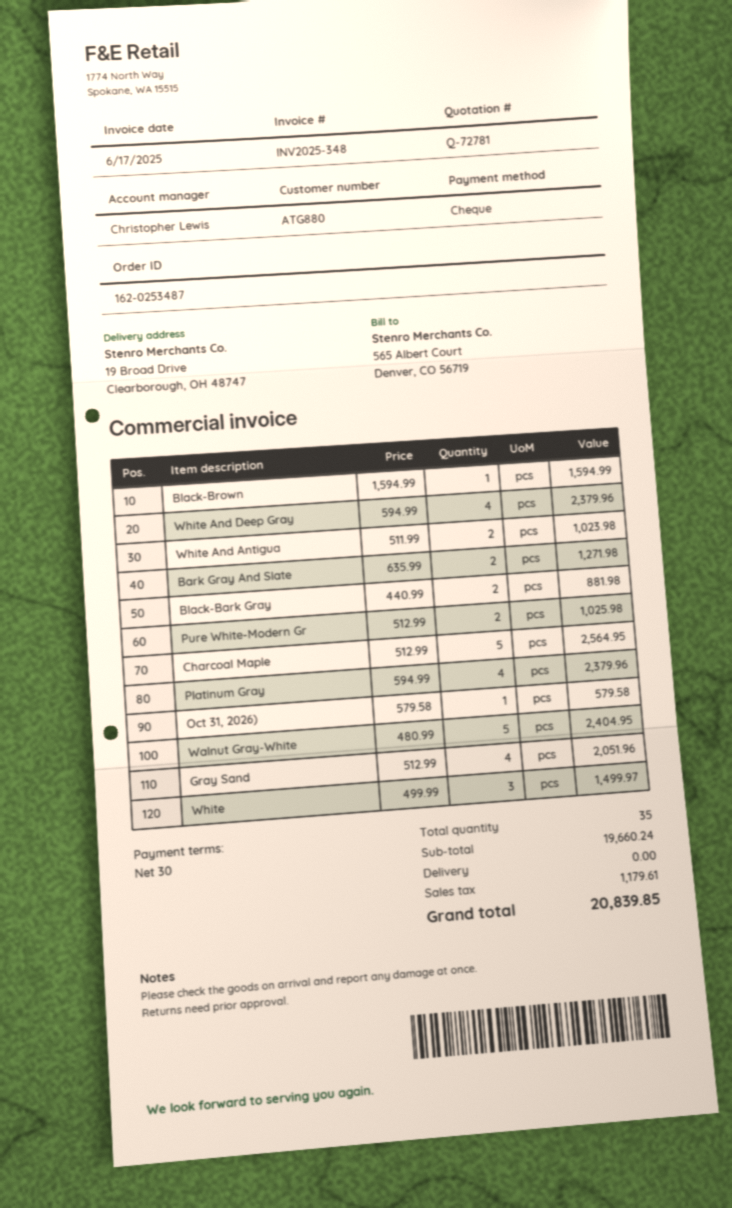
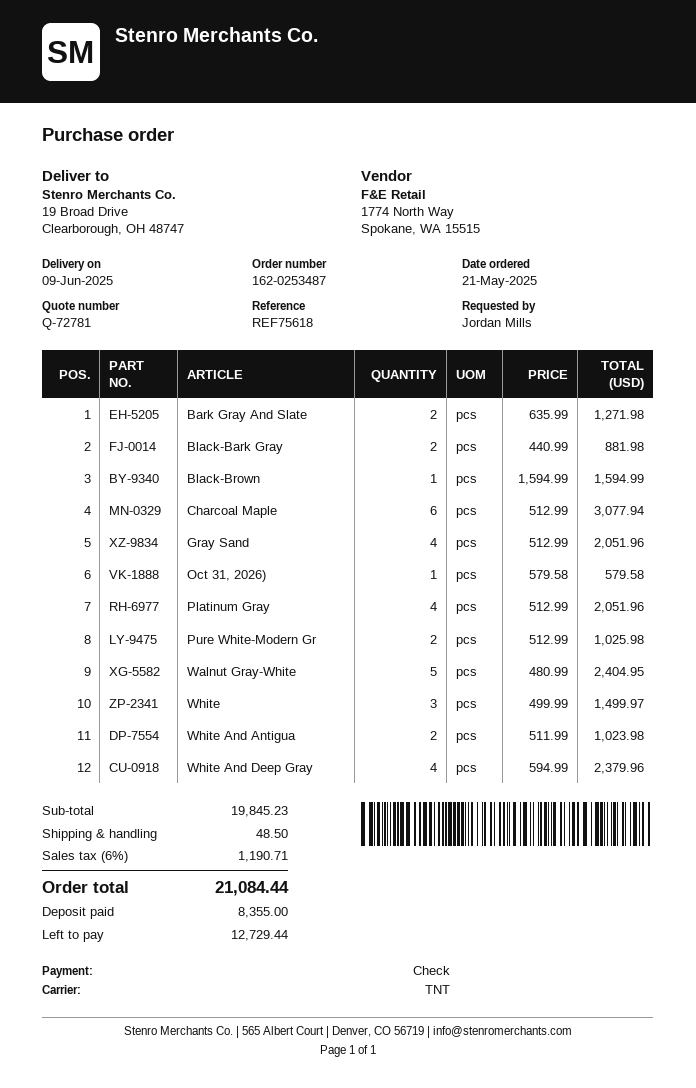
Charcoal Maple: 5 x 512.99 = 2564.95 -> 6 x 512.99 = 3077.94
Platinum Gray: 4 x 594.99 = 2379.96 -> 4 x 512.99 = 2051.96
subtotal: 19660.24 -> 19845.23
shipping: 0.00 -> 48.50
tax: 1179.61 -> 1190.71
total: 20839.85 -> 21084.44

